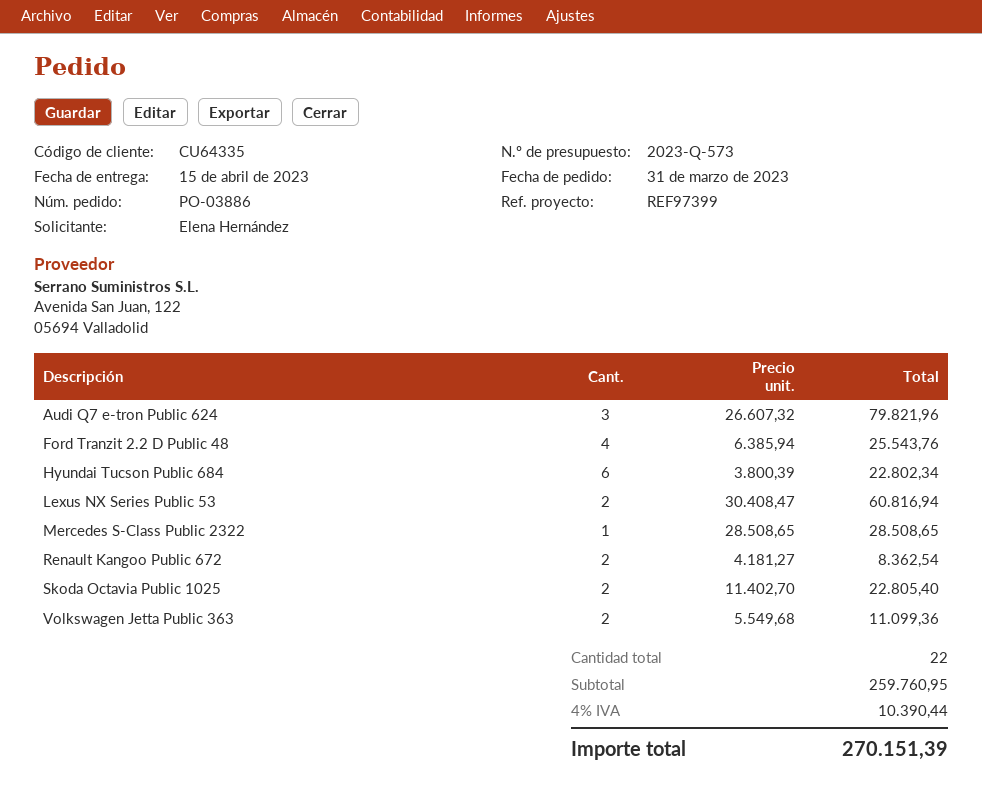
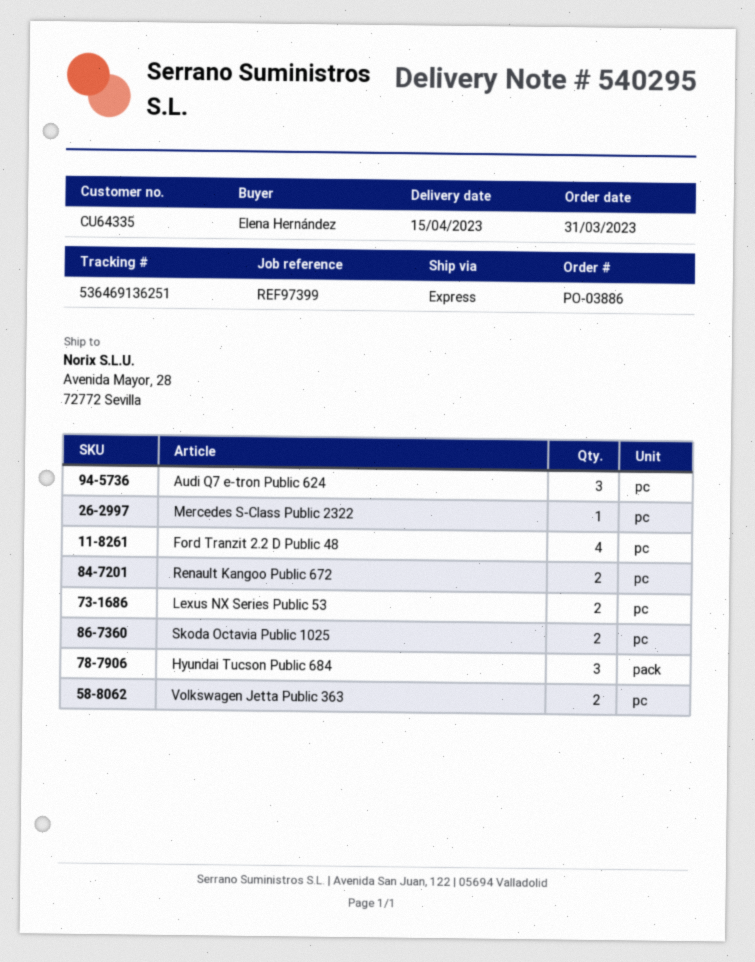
Hyundai Tucson Public 684: 6 -> 3

